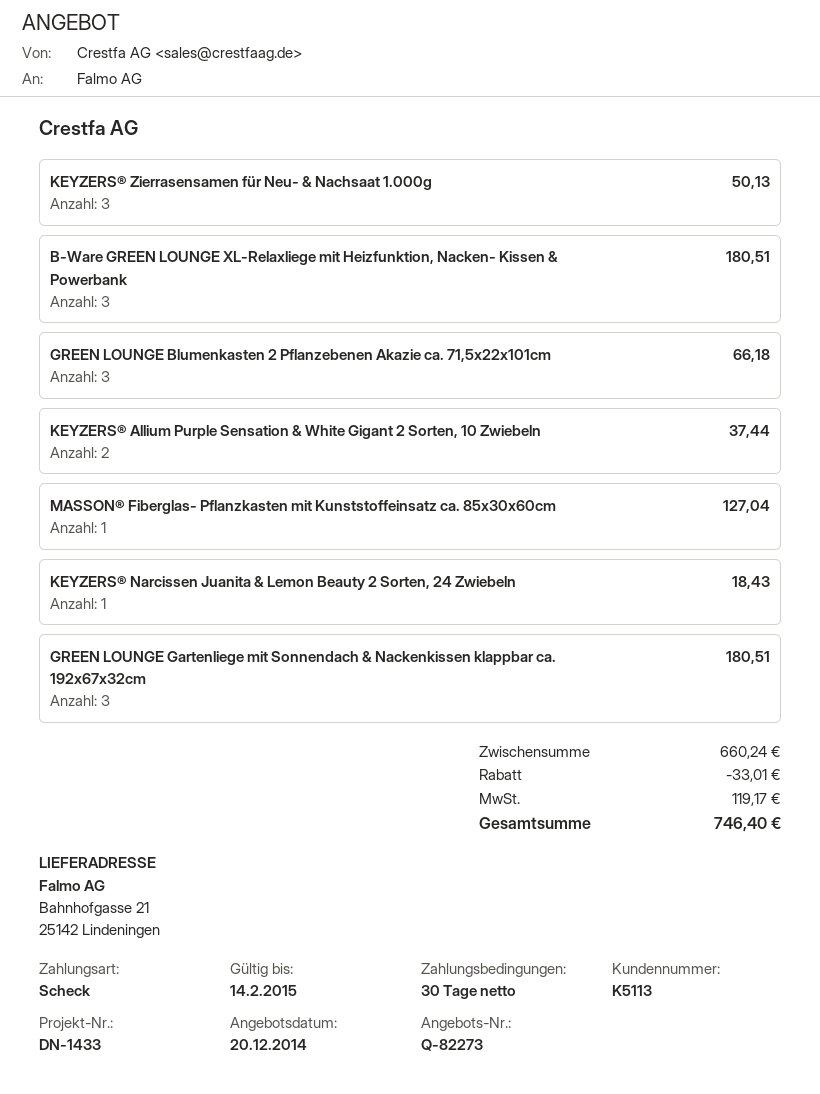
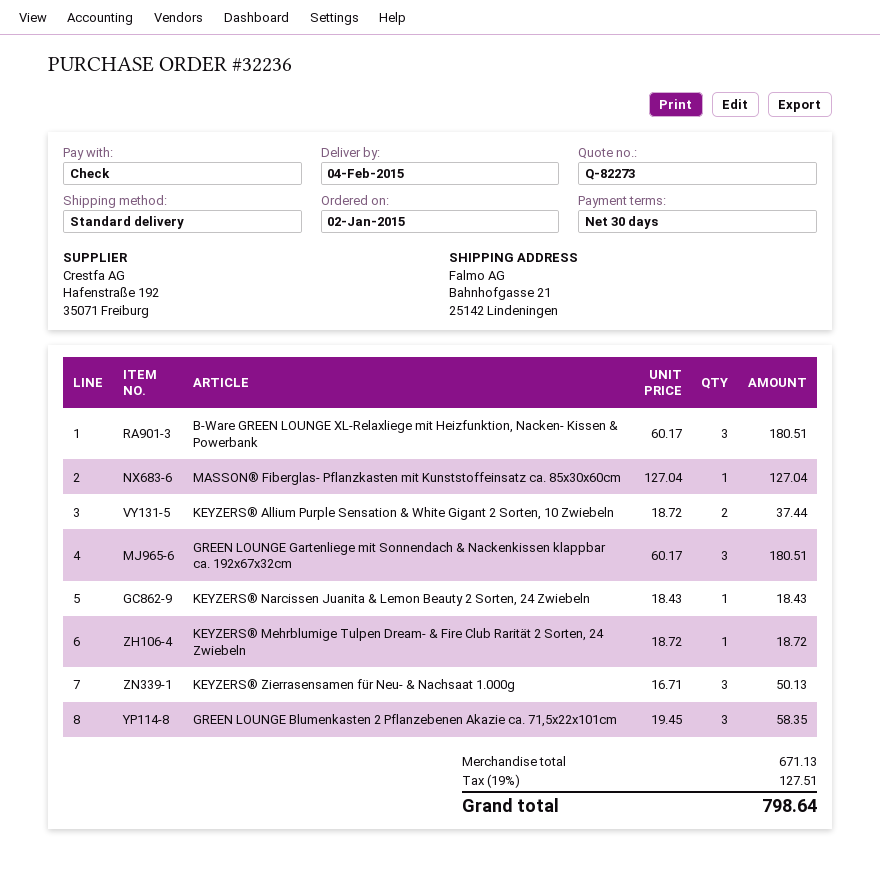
GREEN LOUNGE Blumenkasten 2 Pflanzebenen Akazie ca. 71,5x22x101cm: 3 for 66.18 -> 3 for 58.35
KEYZERS® Mehrblumige Tulpen Dream- & Fire Club Rarität 2 Sorten, 24 Zwiebeln: none -> 1 for 18.72
subtotal: 660.24 -> 671.13
discount: 33.01 -> none
tax: 119.17 -> 127.51
total: 746.40 -> 798.64

